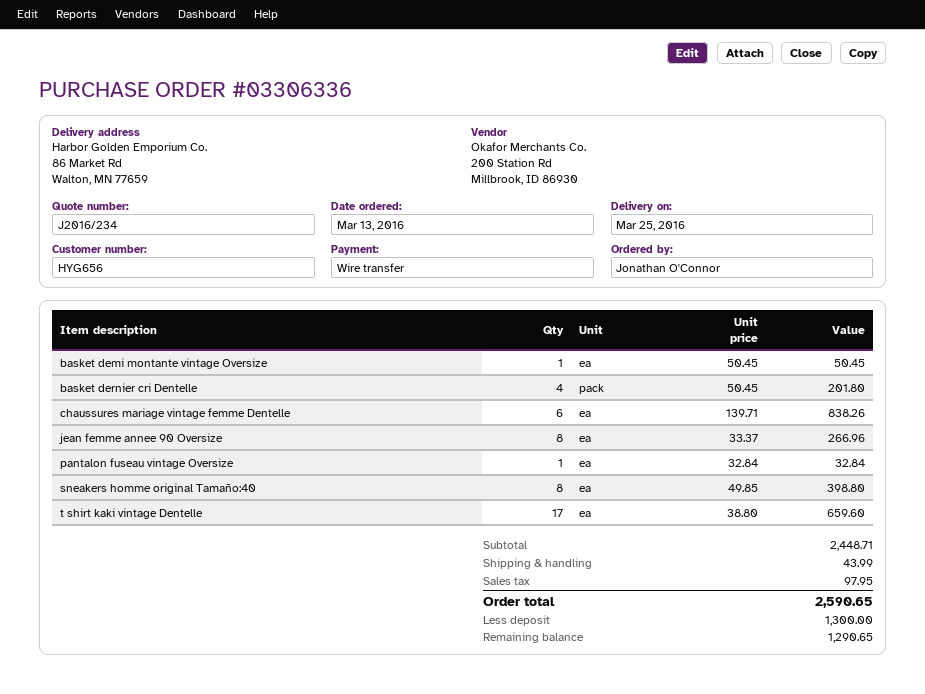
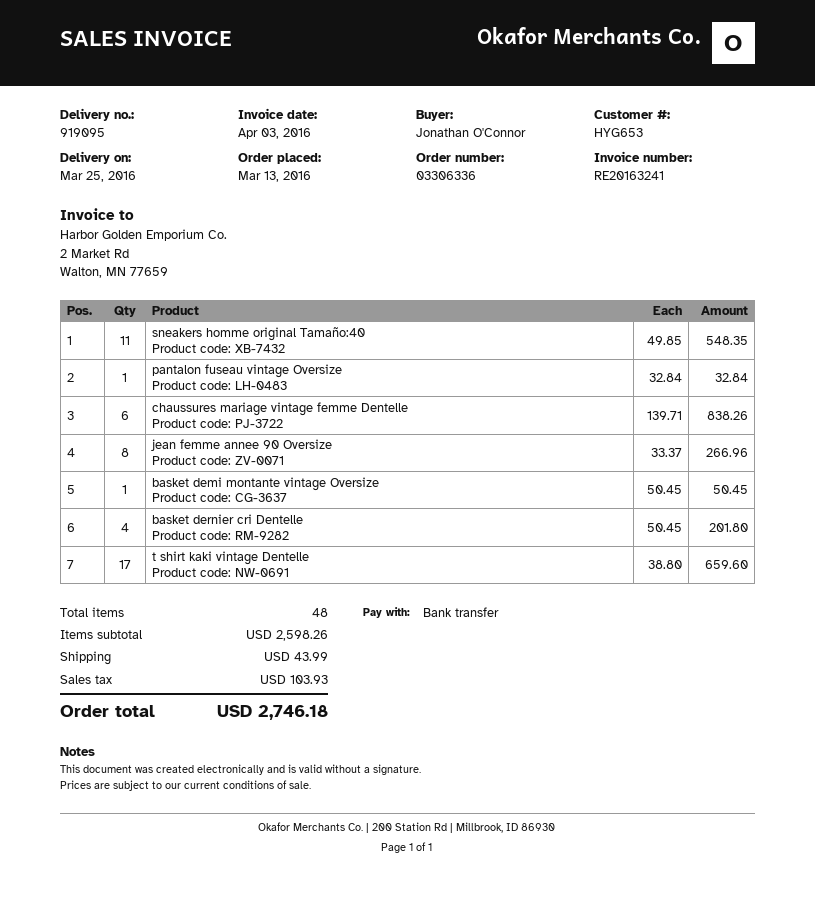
customer number: HYG656 -> HYG653
sneakers homme original Tamaño:40: 8 x 49.85 = 398.80 -> 11 x 49.85 = 548.35
subtotal: 2448.71 -> 2598.26
tax: 97.95 -> 103.93
total: 2590.65 -> 2746.18

